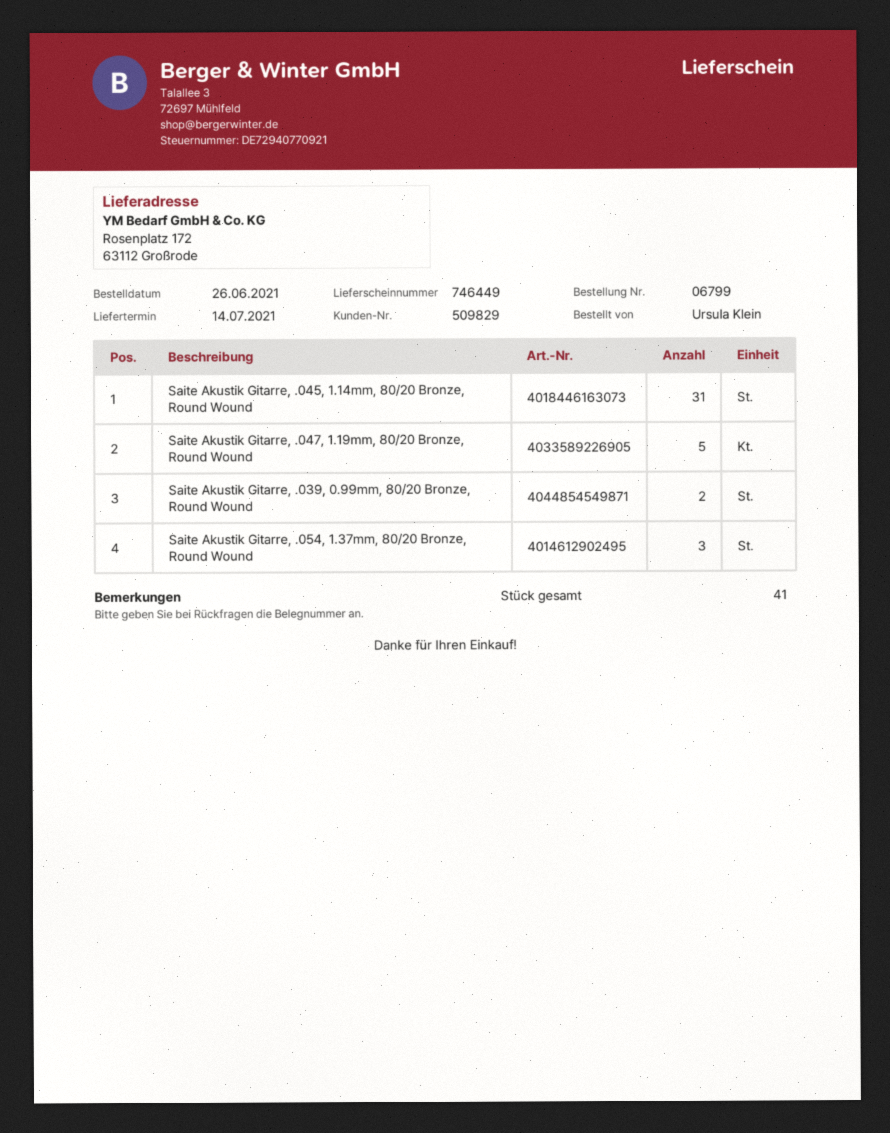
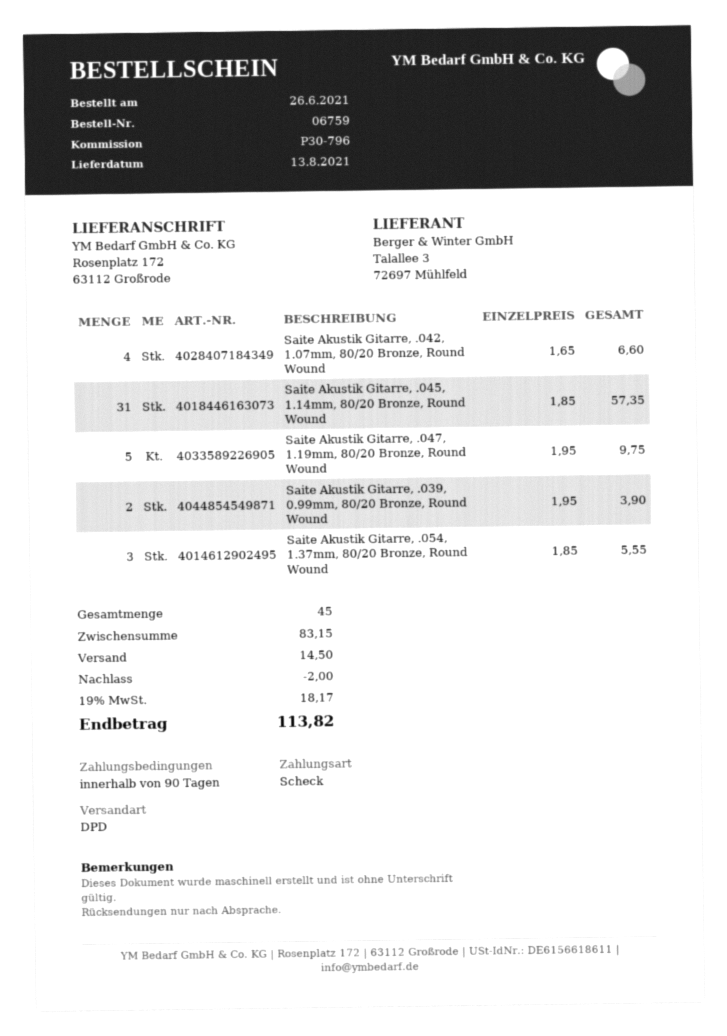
order number: 06799 -> 06759
delivery date: 2021-07-14 -> 2021-08-13
Saite Akustik Gitarre, .042, 1.07mm, 80/20 Bronze, Round Wound: none -> 4
total quantity: 41 -> 45

